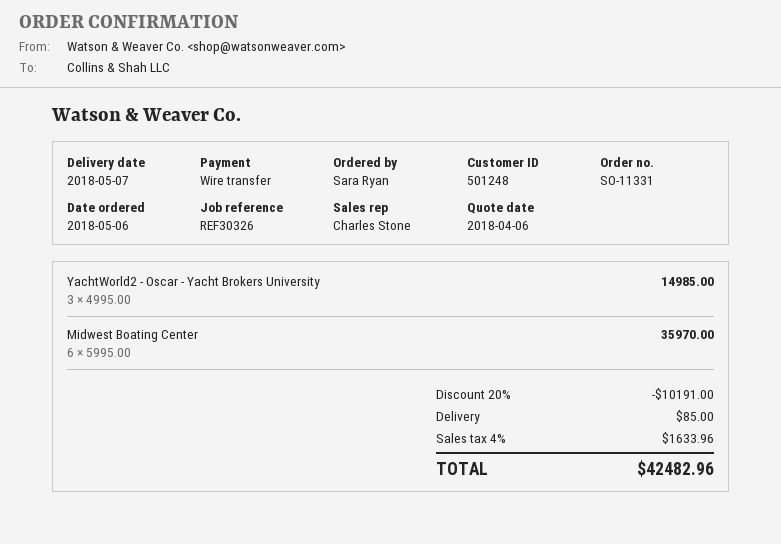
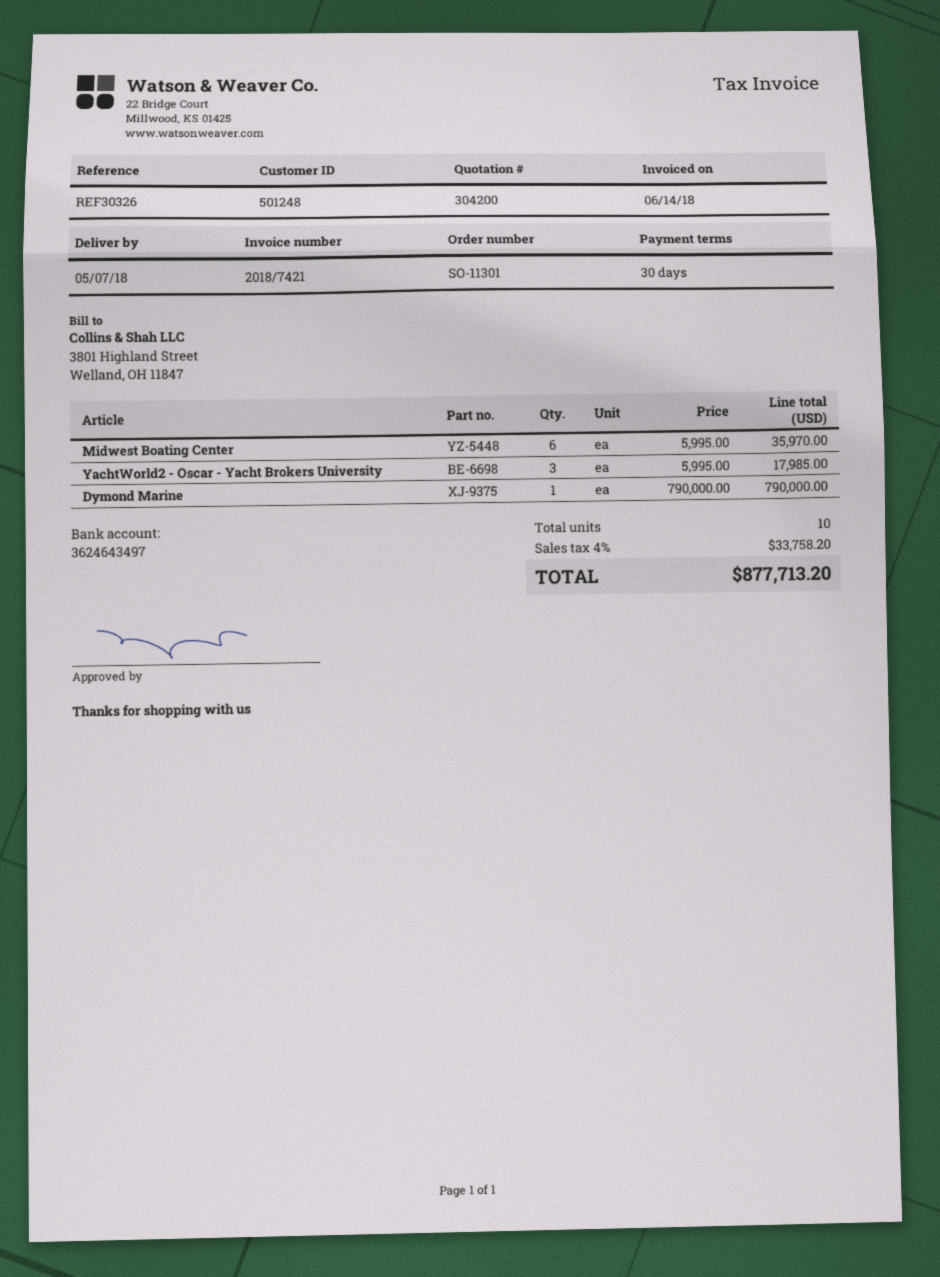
order number: SO-11331 -> SO-11301
YachtWorld2 - Oscar - Yacht Brokers University: 3 x 4995.00 = 14985.00 -> 3 x 5995.00 = 17985.00
Dymond Marine: none -> 1 x 790000.00 = 790000.00
discount: 20% = 10191.00 -> none
shipping: 85.00 -> none
tax: 4% = 1633.96 -> 4% = 33758.20
total: 42482.96 -> 877713.20

